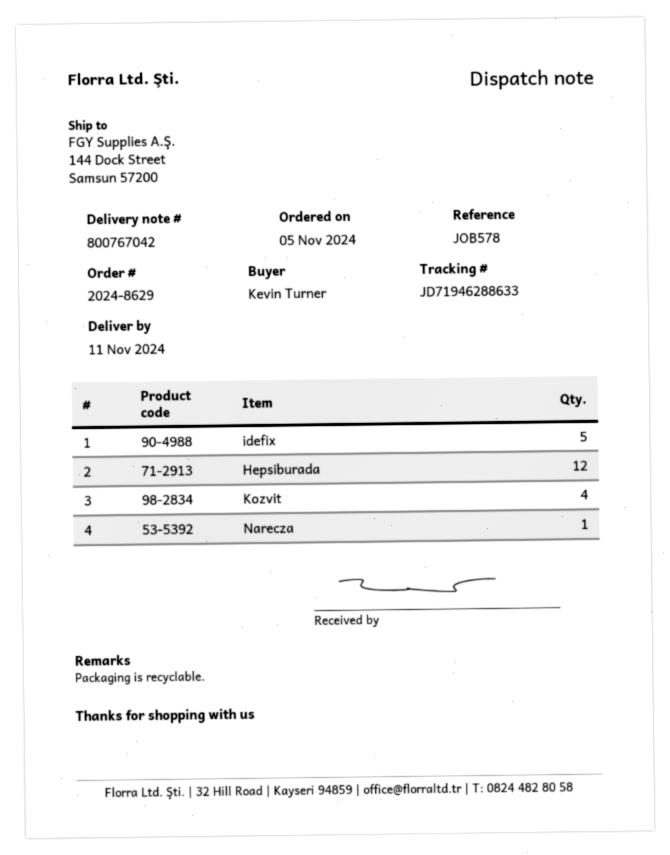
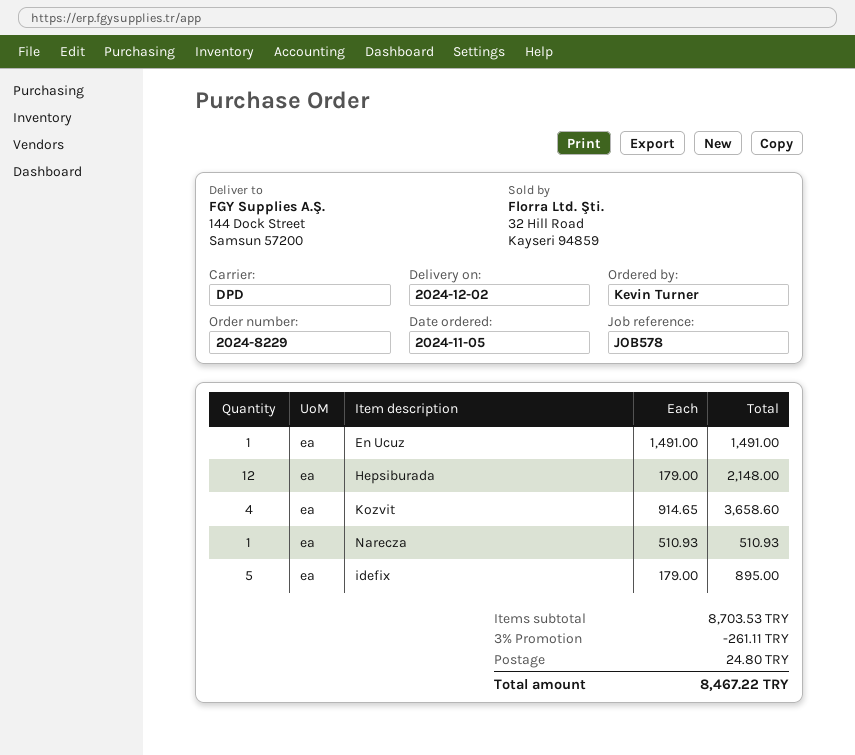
order number: 2024-8629 -> 2024-8229
delivery date: 2024-11-11 -> 2024-12-02
En Ucuz: none -> 1

